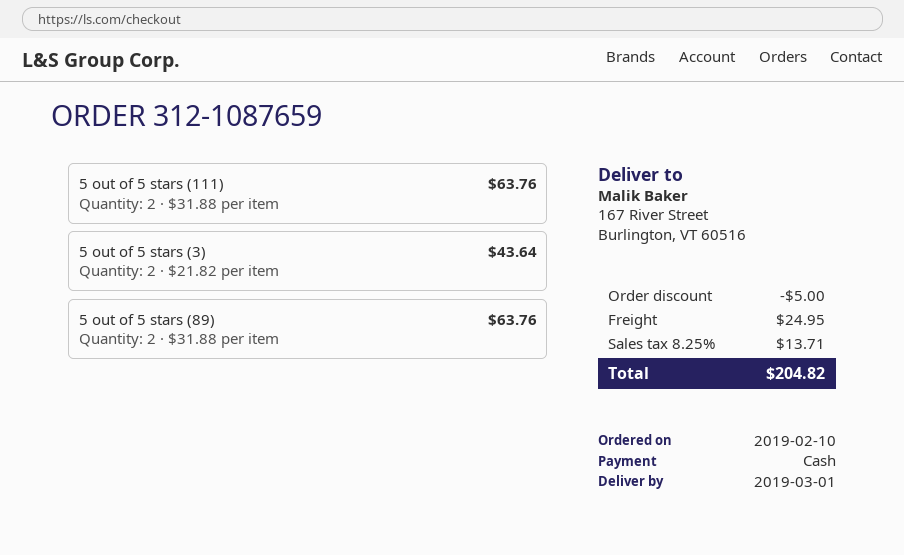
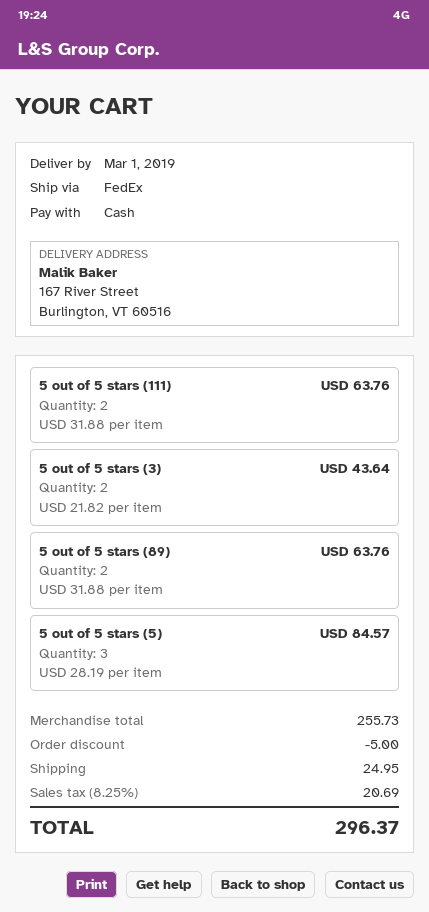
5 out of 5 stars (5): none -> 3 x 28.19 = 84.57
tax: 8.25% = 13.71 -> 8.25% = 20.69
total: 204.82 -> 296.37

